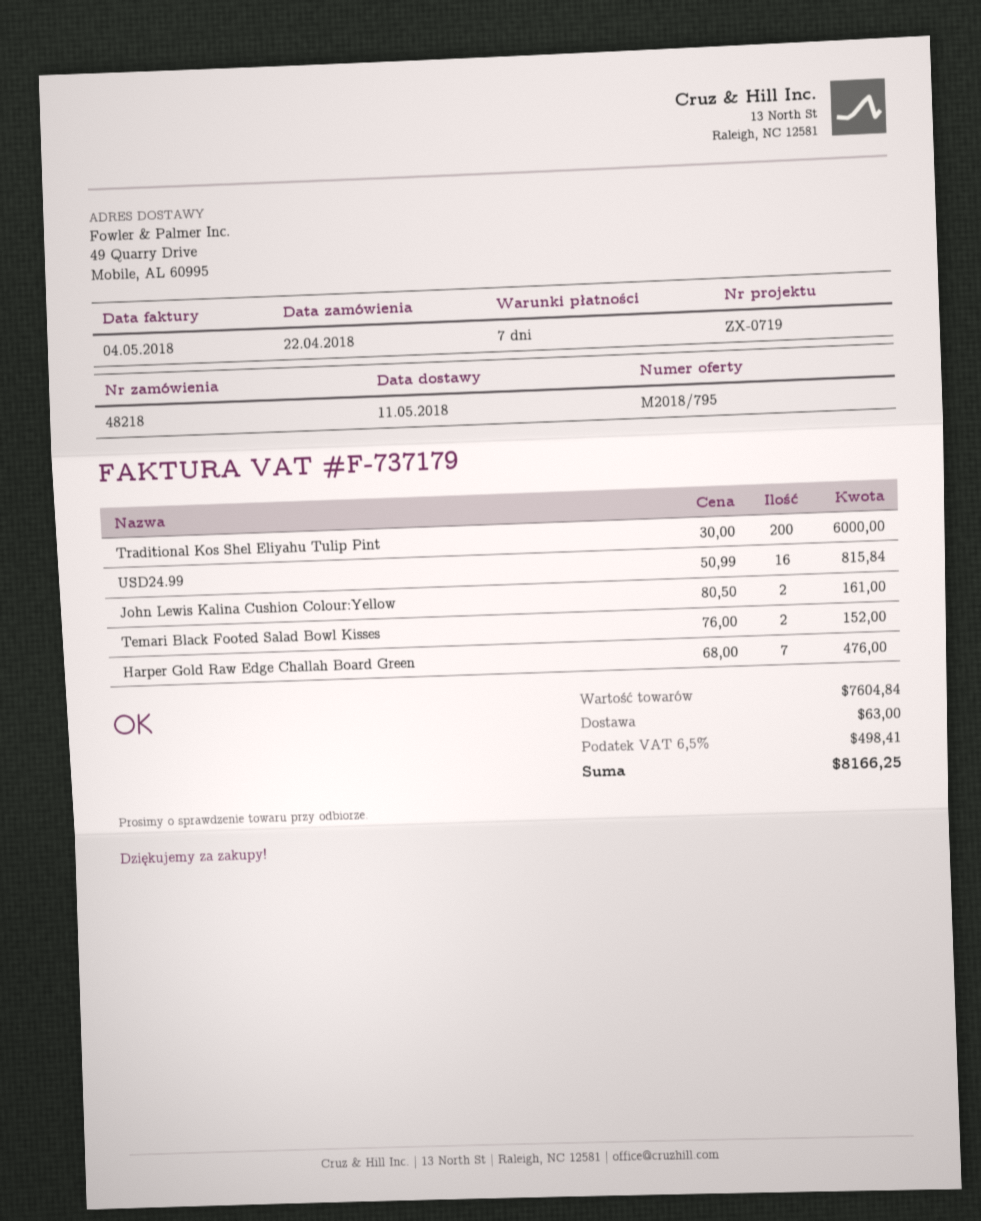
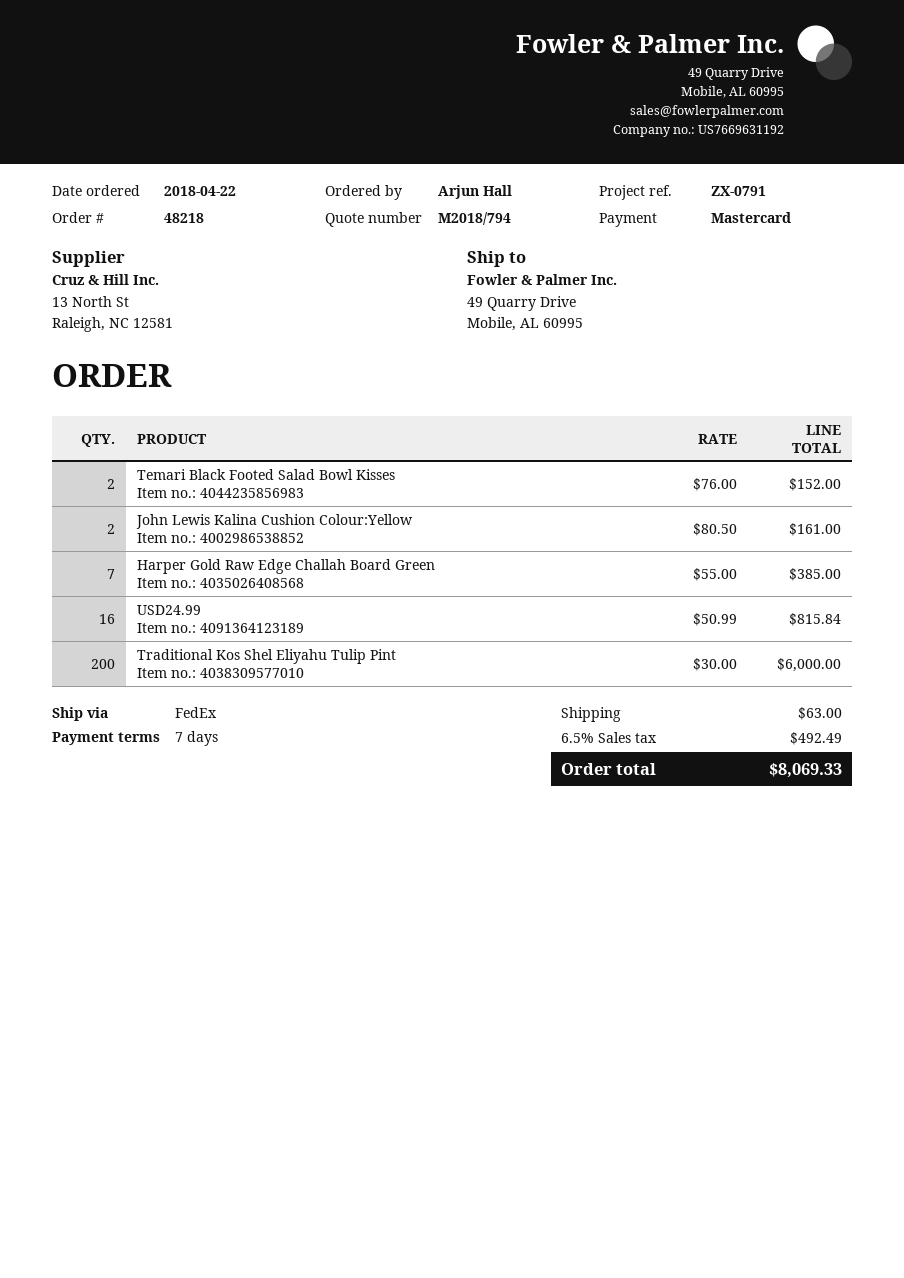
quote number: M2018/795 -> M2018/794
reference: ZX-0719 -> ZX-0791
Harper Gold Raw Edge Challah Board Green: 7 x 68.00 = 476.00 -> 7 x 55.00 = 385.00
tax: 6.5% = 498.41 -> 6.5% = 492.49
total: 8166.25 -> 8069.33

